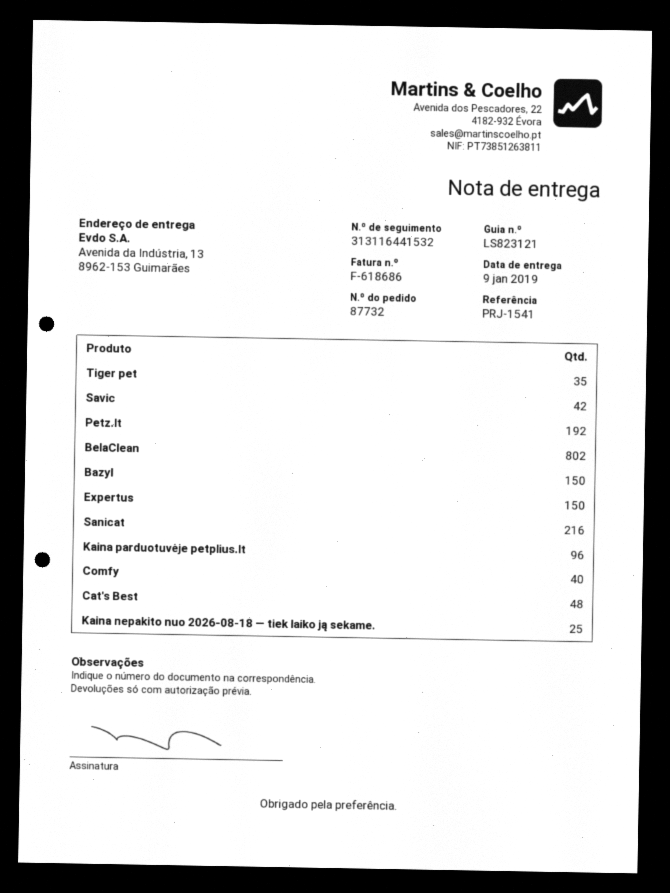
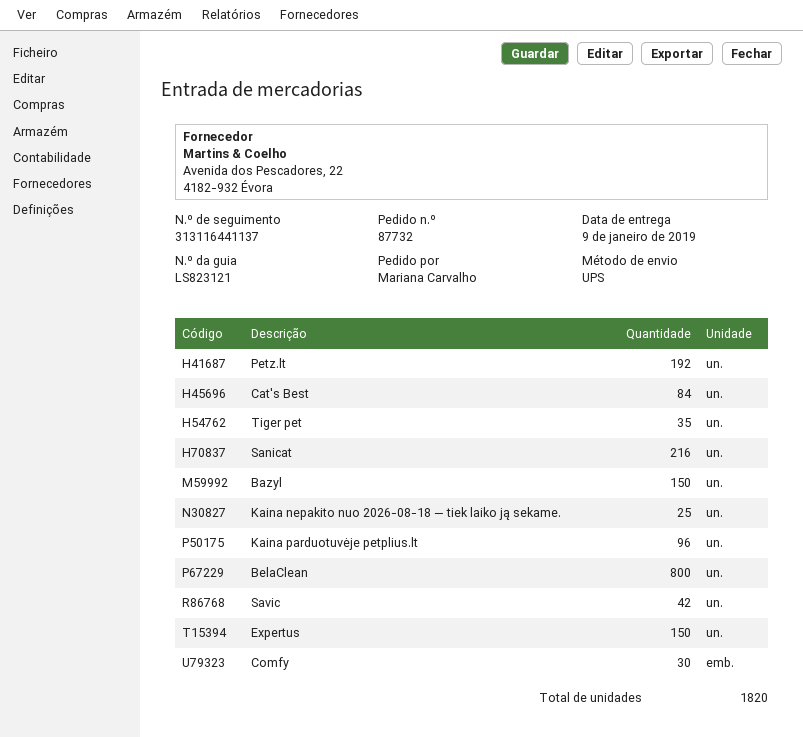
tracking number: 313116441532 -> 313116441137
BelaClean: 802 -> 800
Comfy: 40 -> 30
Cat's Best: 48 -> 84

